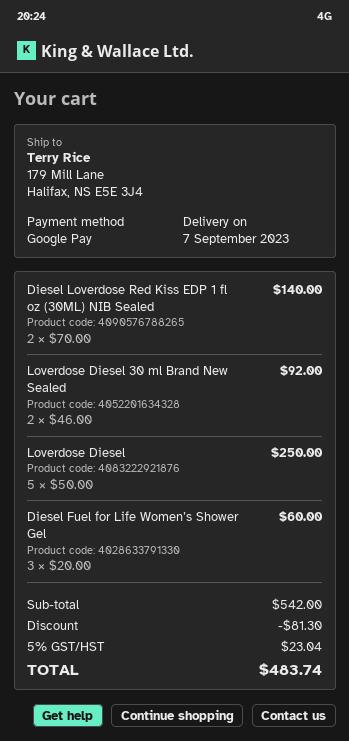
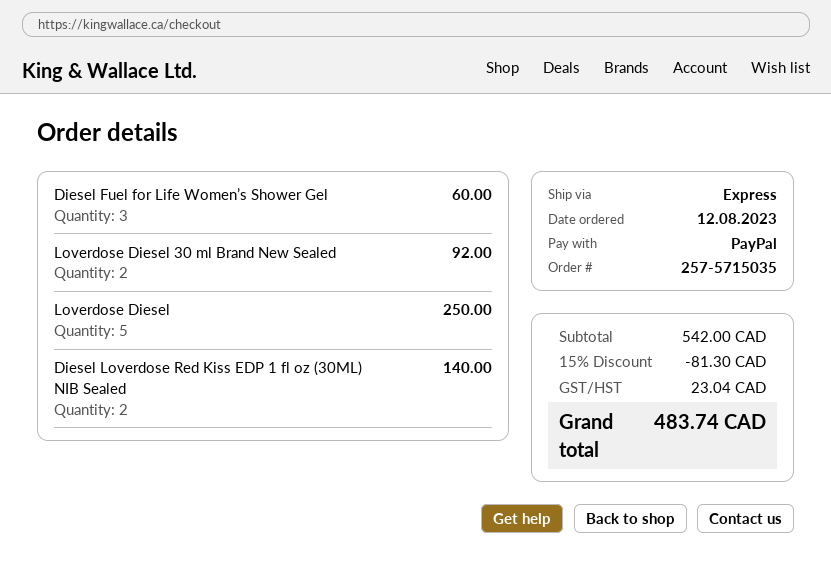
payment method: Google Pay -> PayPal

